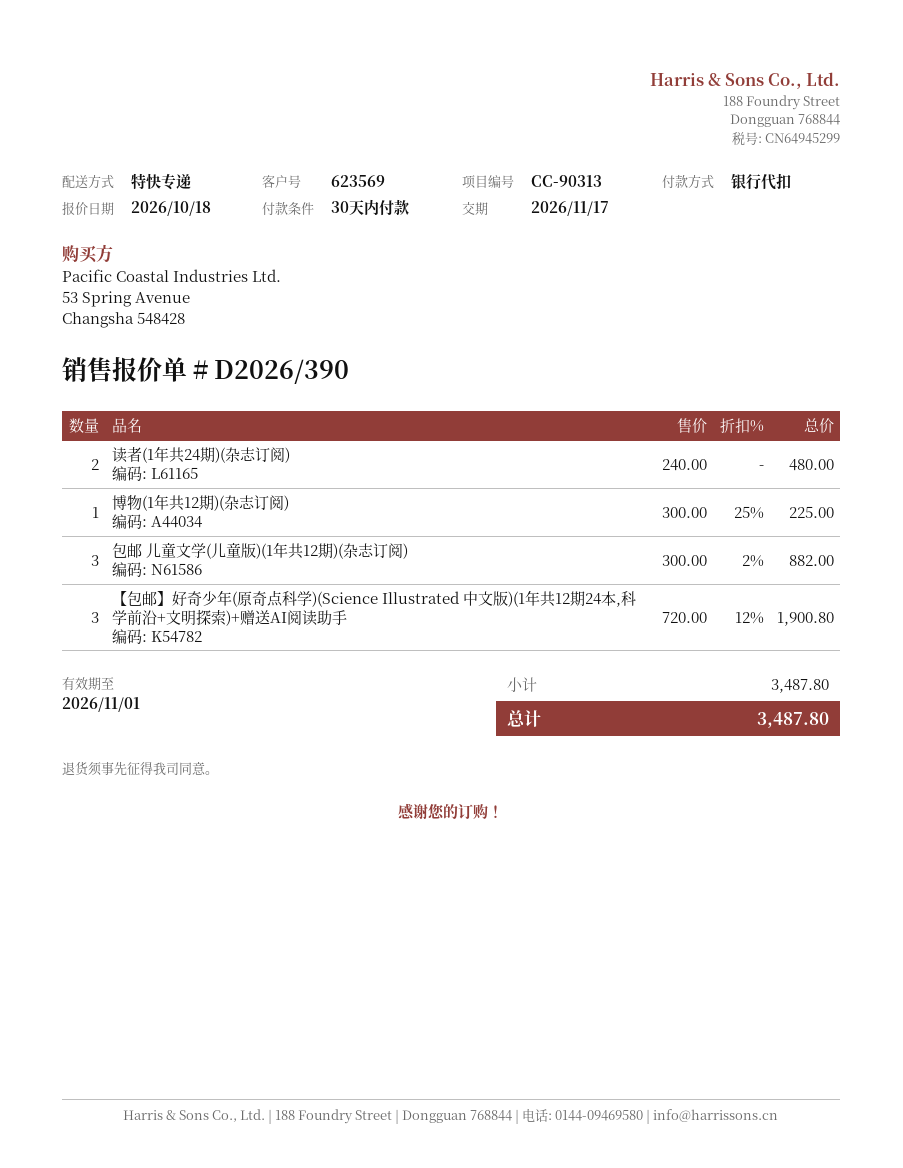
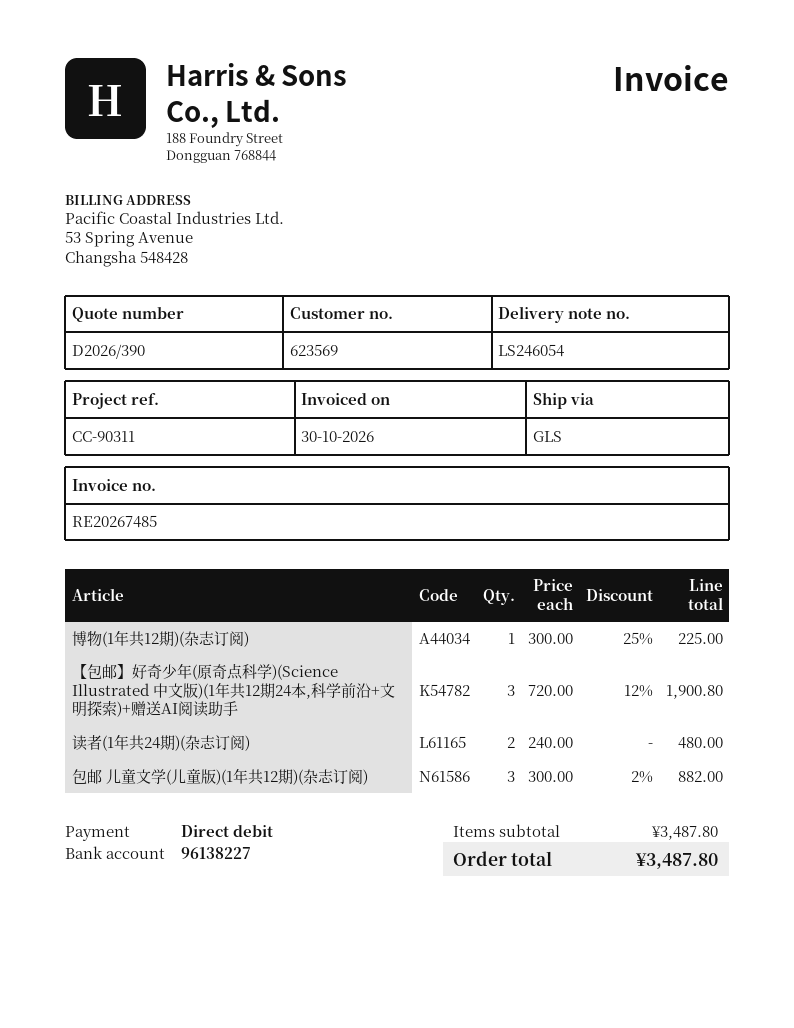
reference: CC-90313 -> CC-90311
shipping method: express -> GLS

